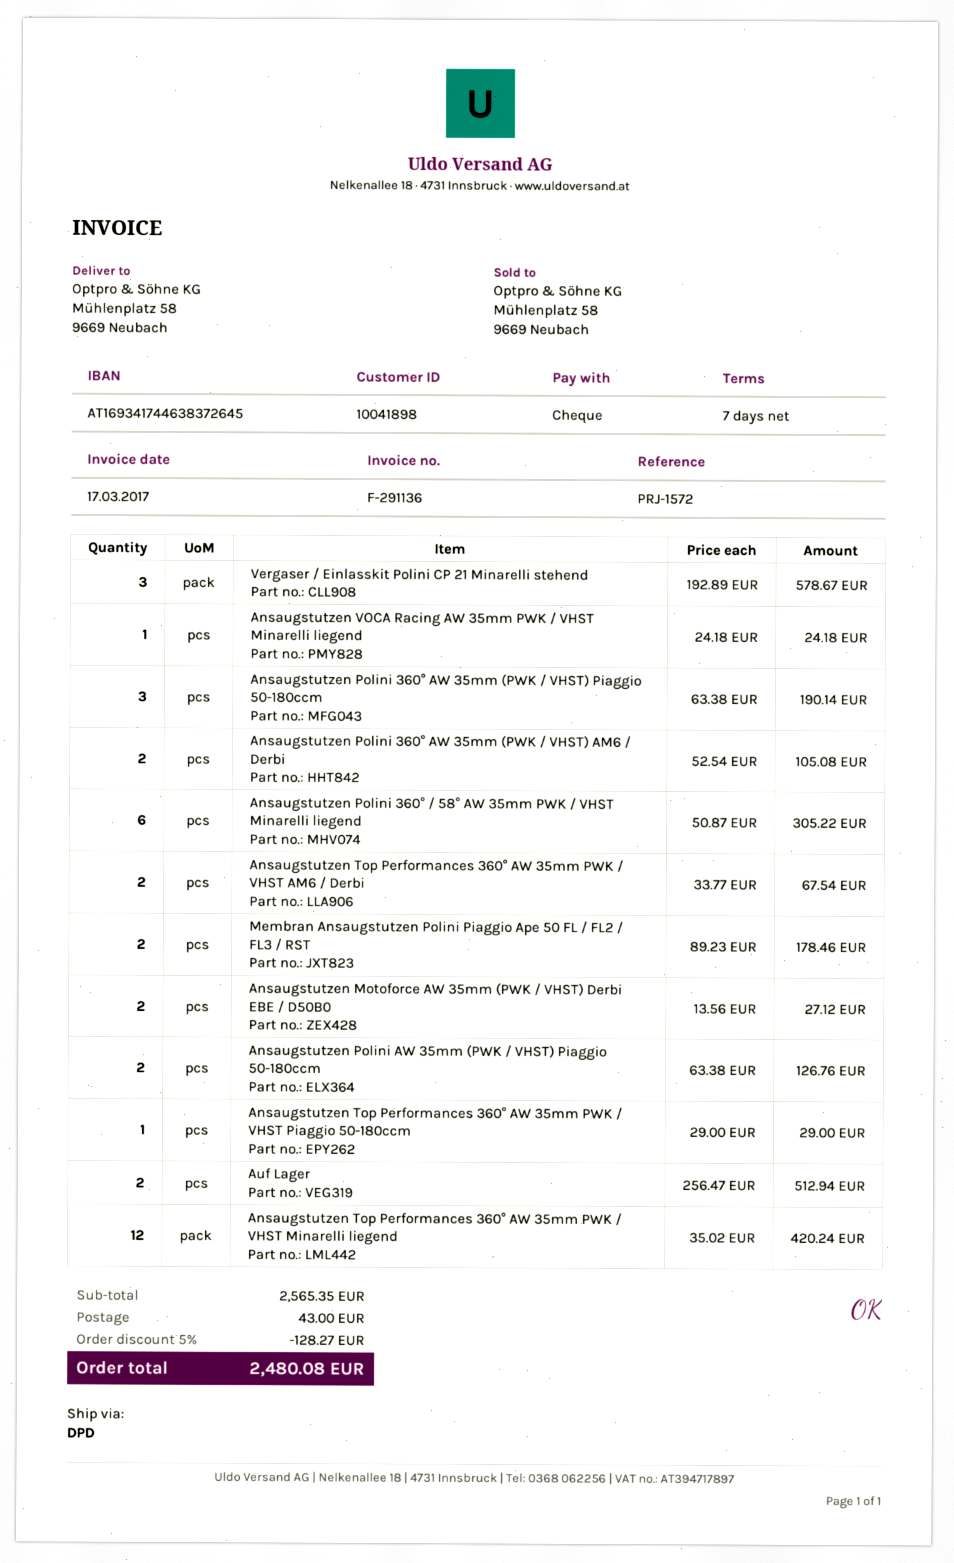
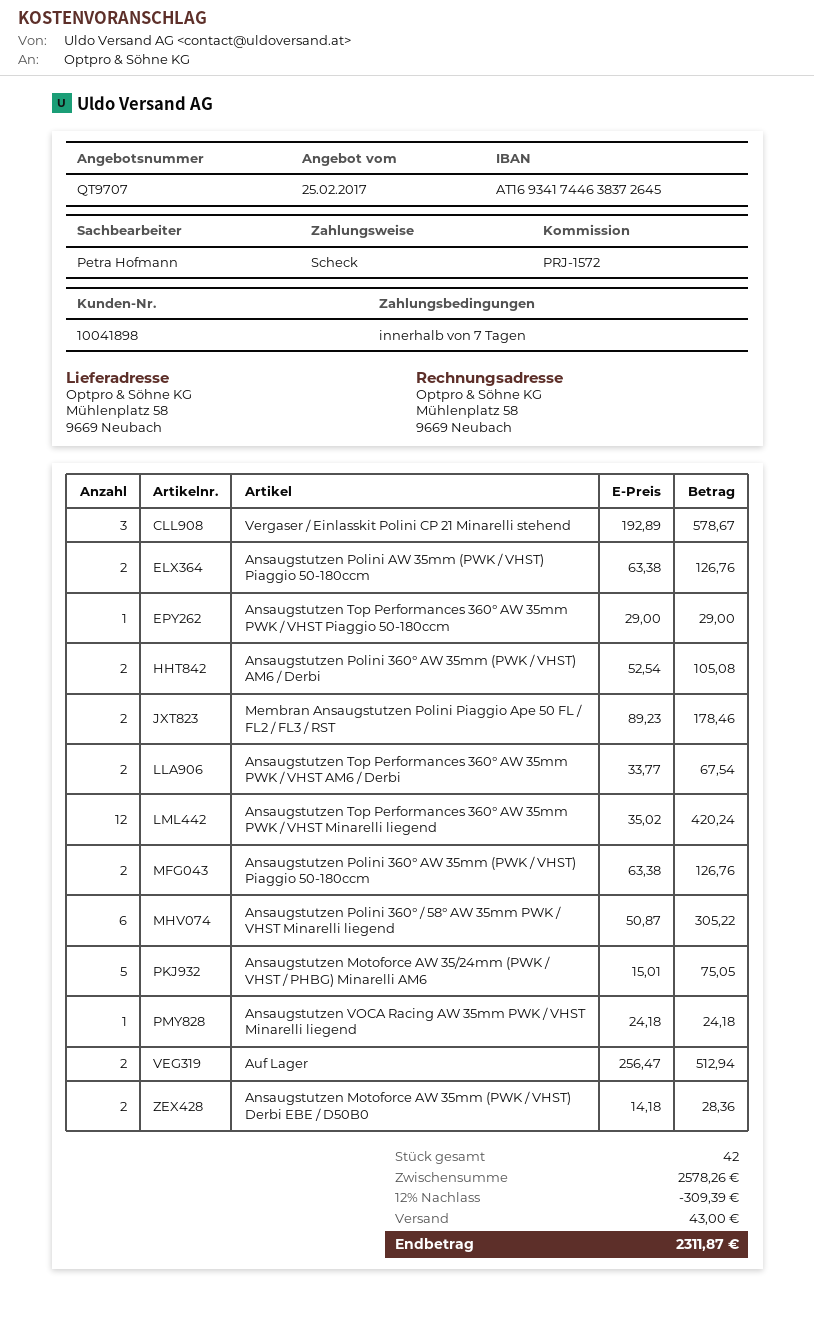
Ansaugstutzen Polini 360° AW 35mm (PWK / VHST) Piaggio 50-180ccm: 3 x 63.38 = 190.14 -> 2 x 63.38 = 126.76
Ansaugstutzen Motoforce AW 35mm (PWK / VHST) Derbi EBE / D50B0: 2 x 13.56 = 27.12 -> 2 x 14.18 = 28.36
Ansaugstutzen Motoforce AW 35/24mm (PWK / VHST / PHBG) Minarelli AM6: none -> 5 x 15.01 = 75.05
subtotal: 2565.35 -> 2578.26
discount: 5% = 128.27 -> 12% = 309.39
total: 2480.08 -> 2311.87

